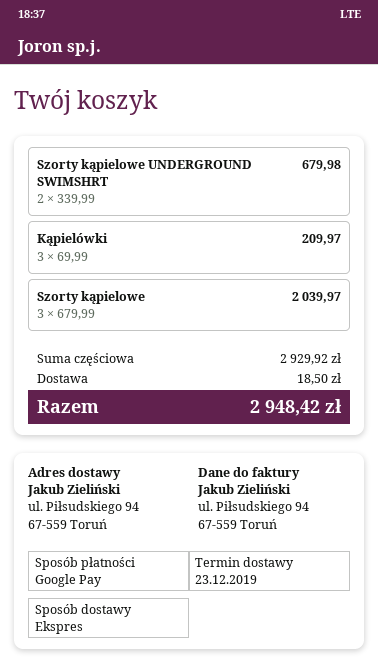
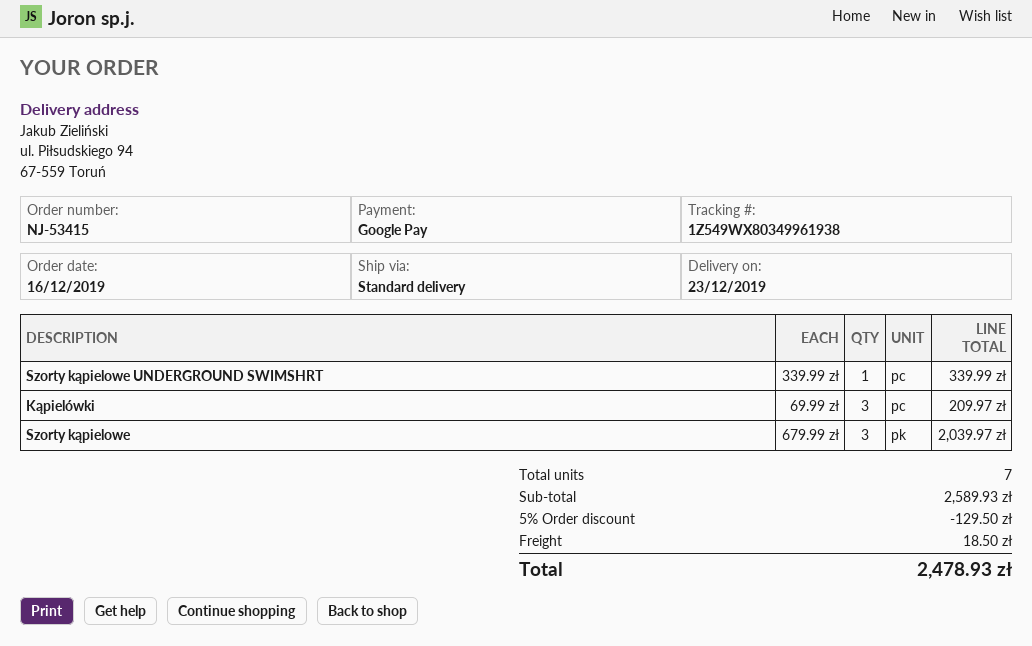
shipping method: express -> standard
Szorty kąpielowe UNDERGROUND SWIMSHRT: 2 x 339.99 = 679.98 -> 1 x 339.99 = 339.99
subtotal: 2929.92 -> 2589.93
discount: none -> 5% = 129.50
total: 2948.42 -> 2478.93

